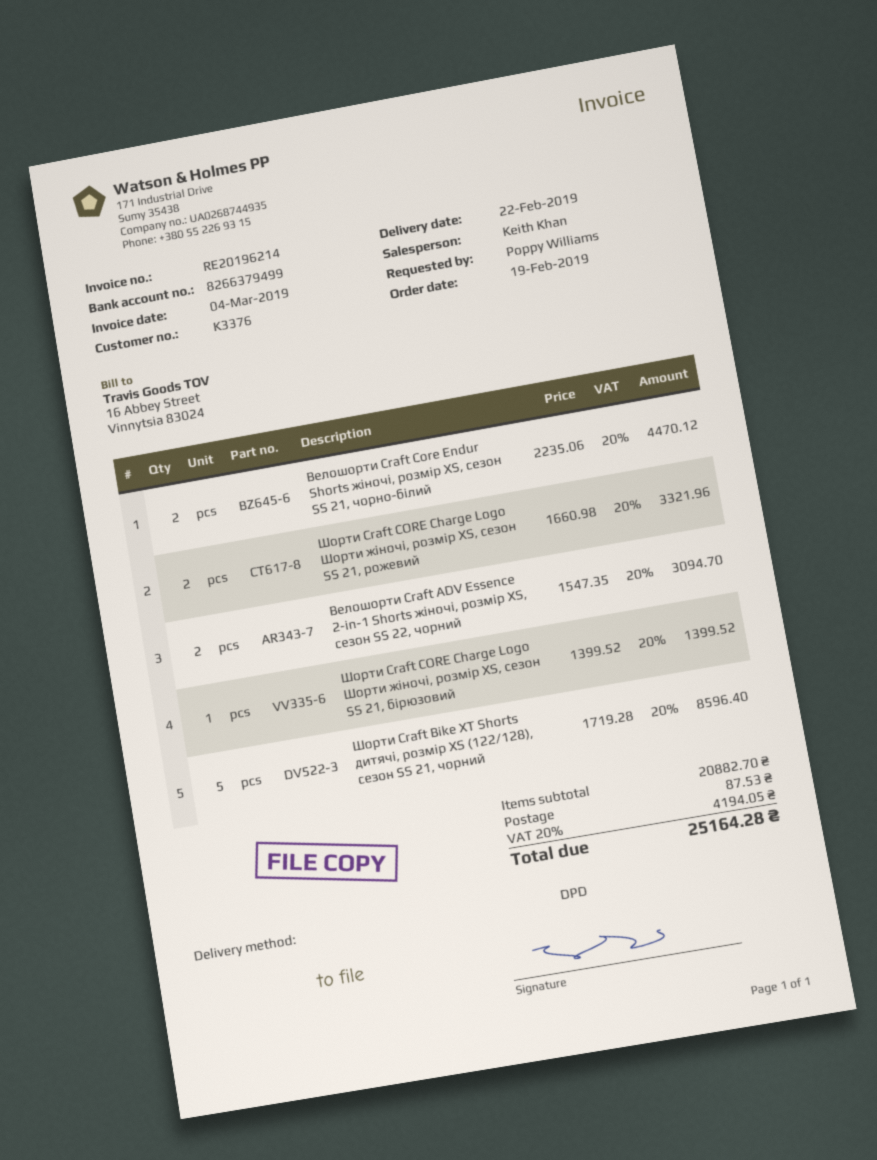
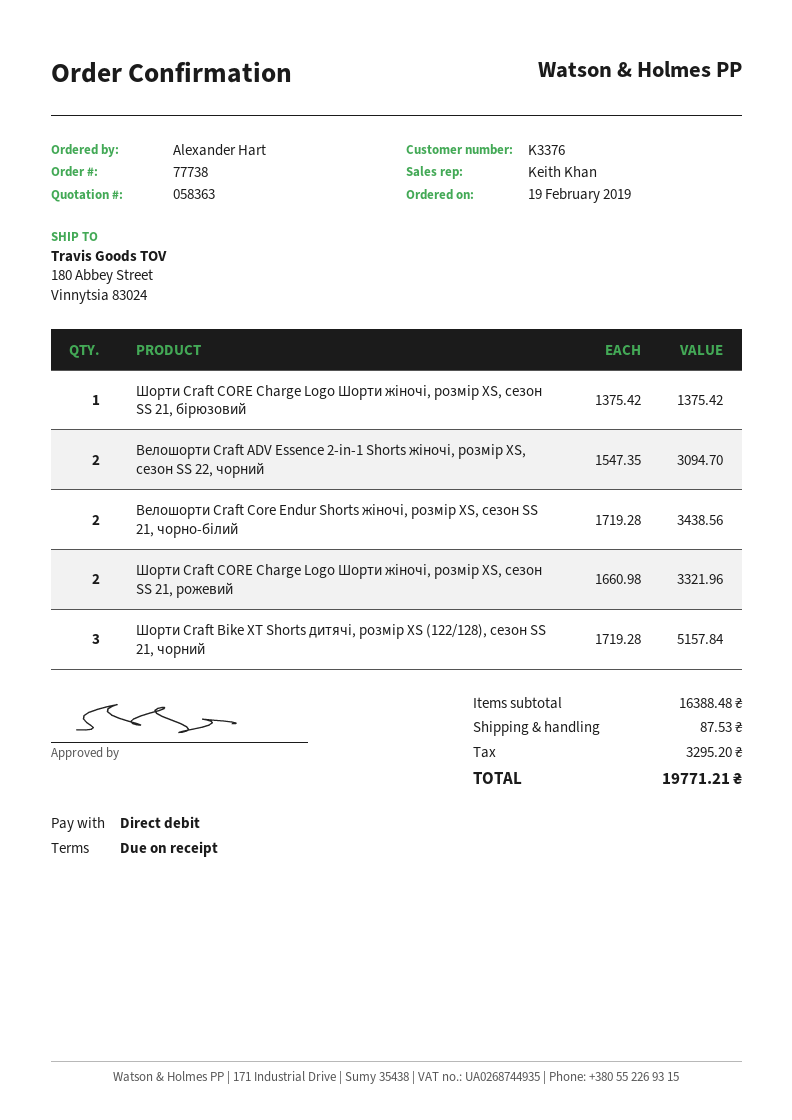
ordered by: Poppy Williams -> Alexander Hart
Велошорти Craft Core Endur Shorts жіночі, розмір XS, сезон SS 21, чорно-білий: 2 x 2235.06 = 4470.12 -> 2 x 1719.28 = 3438.56
Шорти Craft CORE Charge Logo Шорти жіночі, розмір XS, сезон SS 21, бірюзовий: 1 x 1399.52 = 1399.52 -> 1 x 1375.42 = 1375.42
Шорти Craft Bike XT Shorts дитячі, розмір XS (122/128), сезон SS 21, чорний: 5 x 1719.28 = 8596.40 -> 3 x 1719.28 = 5157.84
subtotal: 20882.70 -> 16388.48
tax: 4194.05 -> 3295.20
total: 25164.28 -> 19771.21

